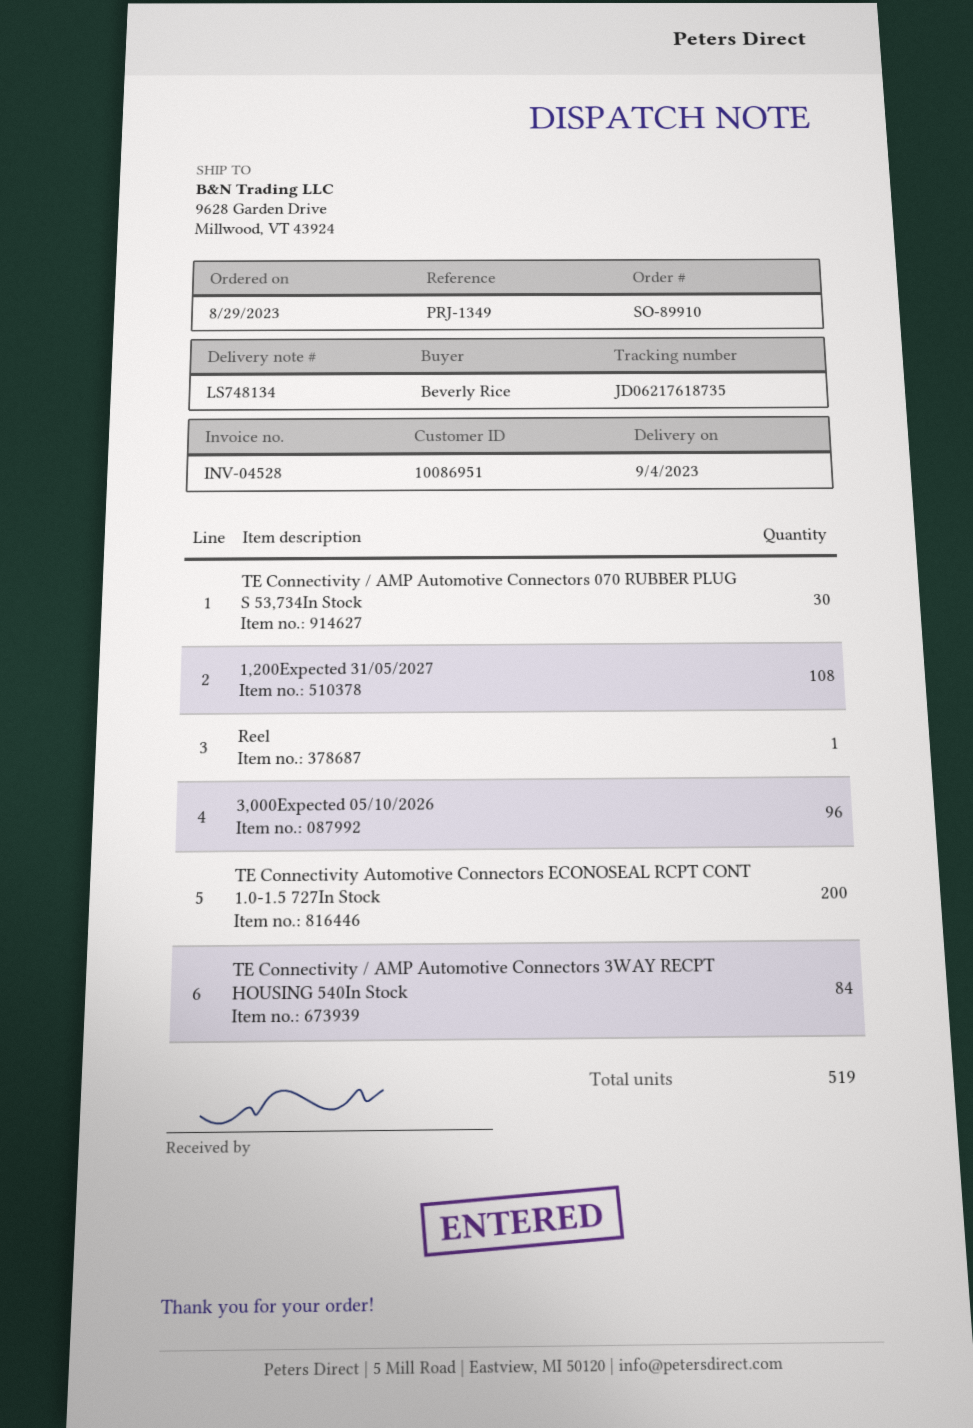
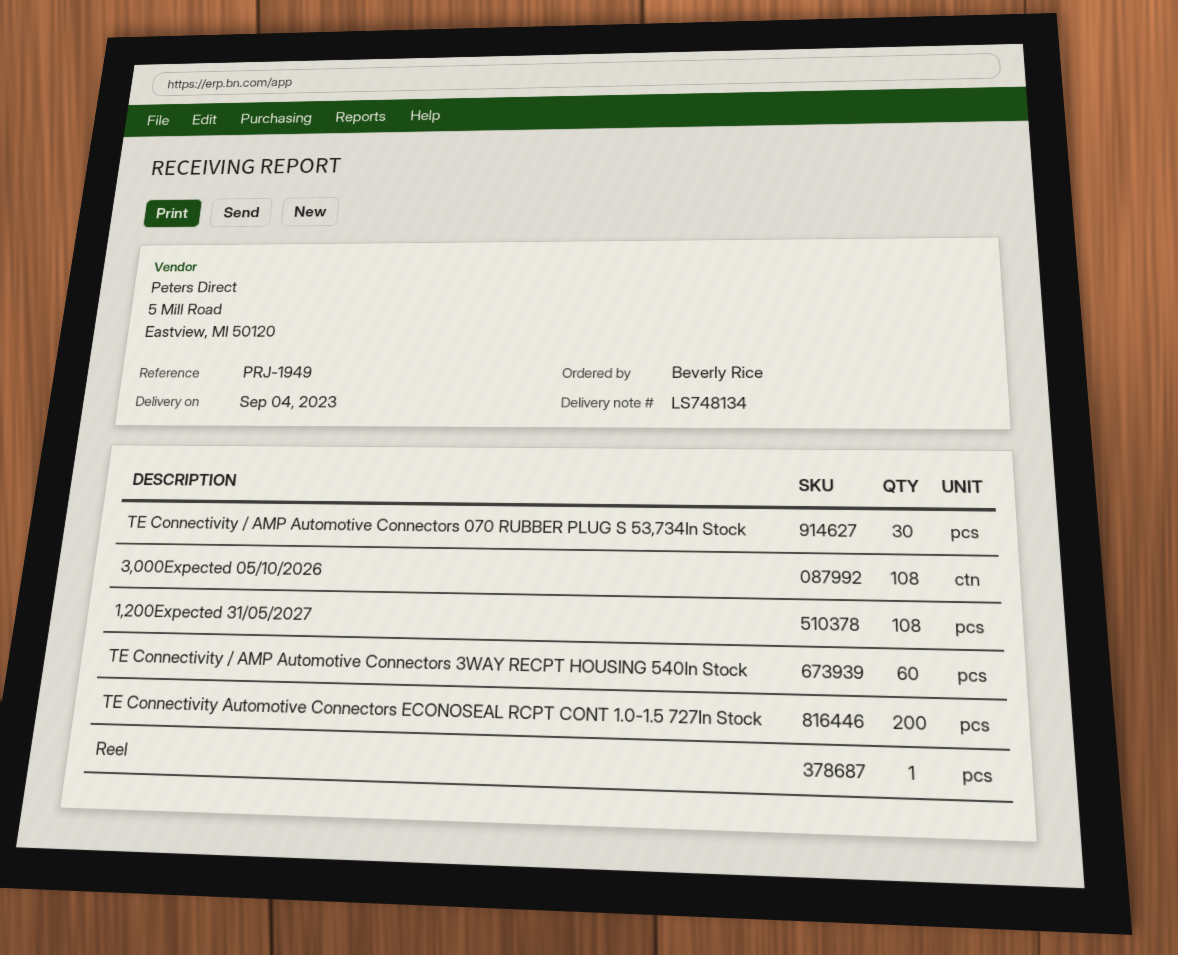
reference: PRJ-1349 -> PRJ-1949
3,000Expected 05/10/2026: 96 -> 108
TE Connectivity / AMP Automotive Connectors 3WAY RECPT HOUSING 540In Stock: 84 -> 60

